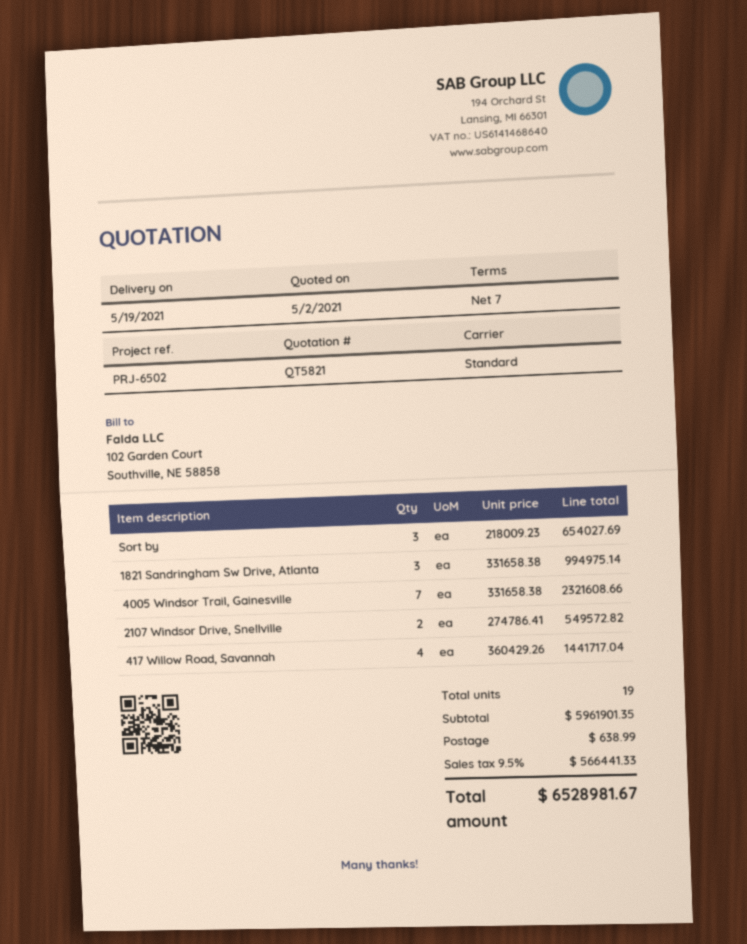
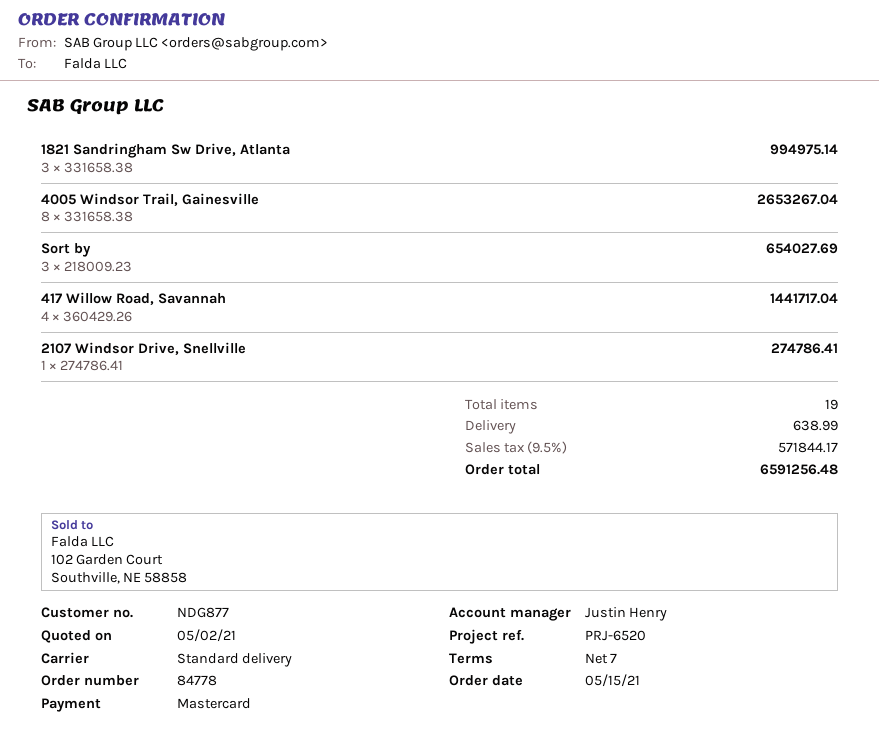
reference: PRJ-6502 -> PRJ-6520
4005 Windsor Trail, Gainesville: 7 x 331658.38 = 2321608.66 -> 8 x 331658.38 = 2653267.04
2107 Windsor Drive, Snellville: 2 x 274786.41 = 549572.82 -> 1 x 274786.41 = 274786.41
tax: 9.5% = 566441.33 -> 9.5% = 571844.17
total: 6528981.67 -> 6591256.48

